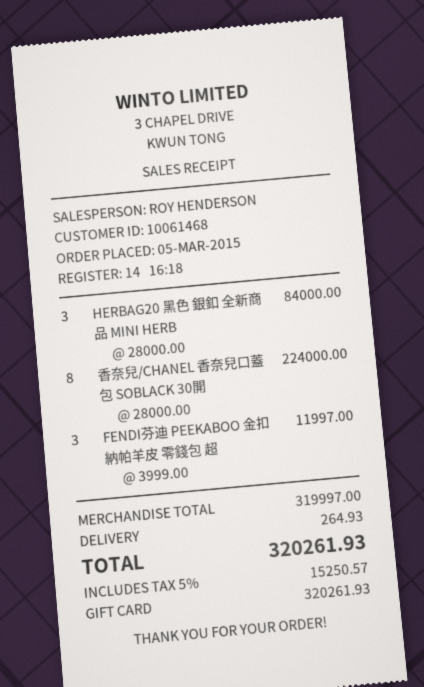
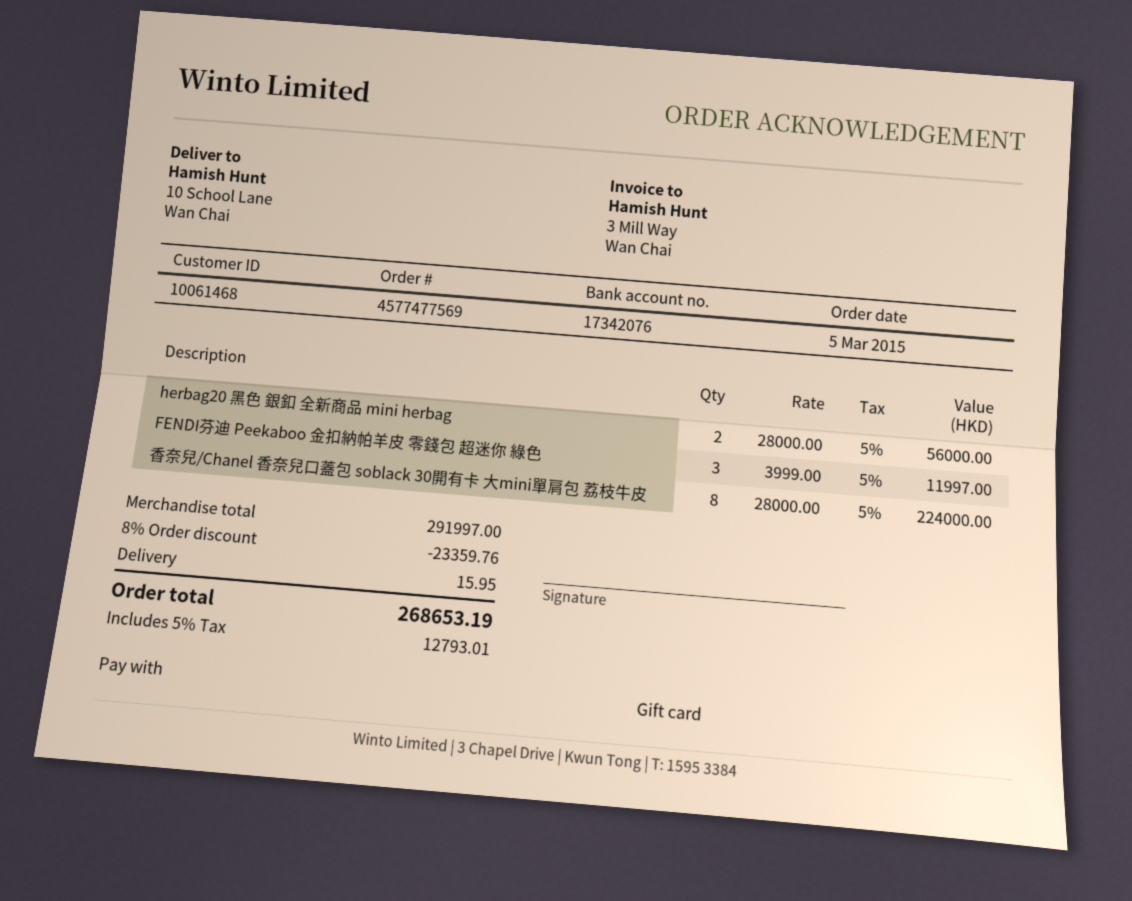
HERBAG20 黑色 銀釦 全新商品 MINI HERB: 3 x 28000.00 = 84000.00 -> 2 x 28000.00 = 56000.00
subtotal: 319997.00 -> 291997.00
discount: none -> 8% = 23359.76
shipping: 264.93 -> 15.95
tax: 5% = 15250.57 -> 5% = 12793.01
total: 320261.93 -> 268653.19

